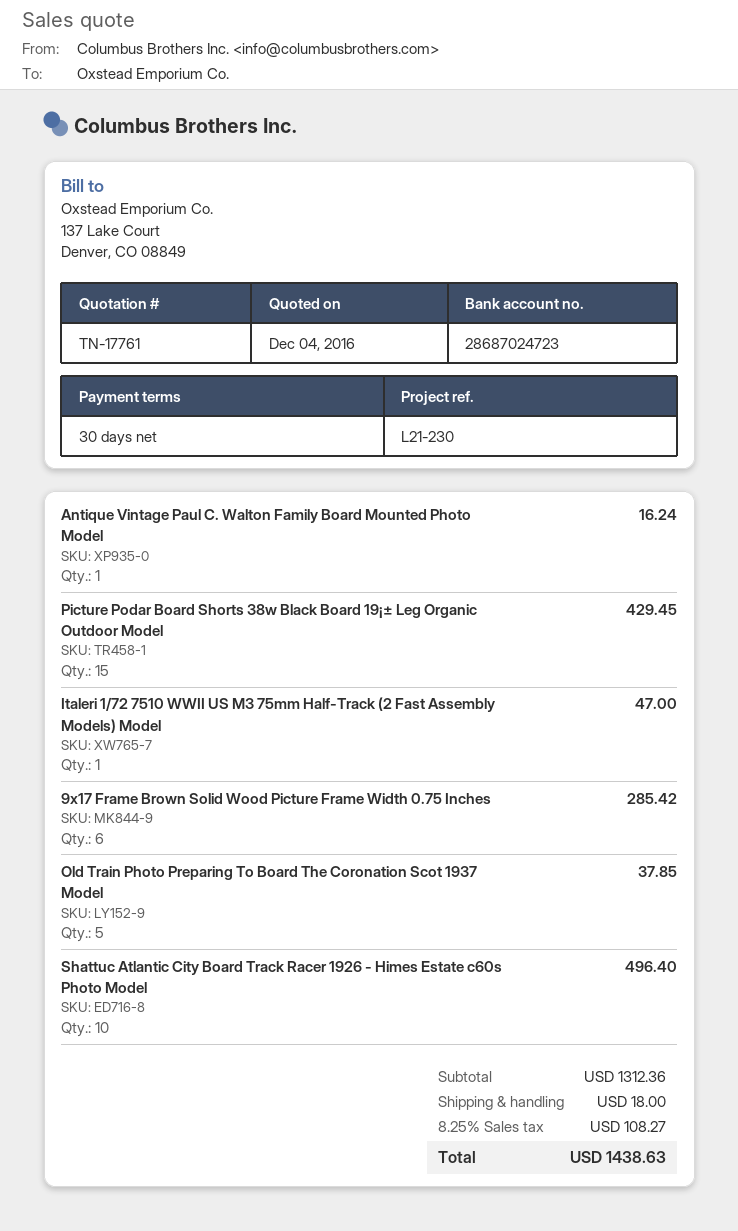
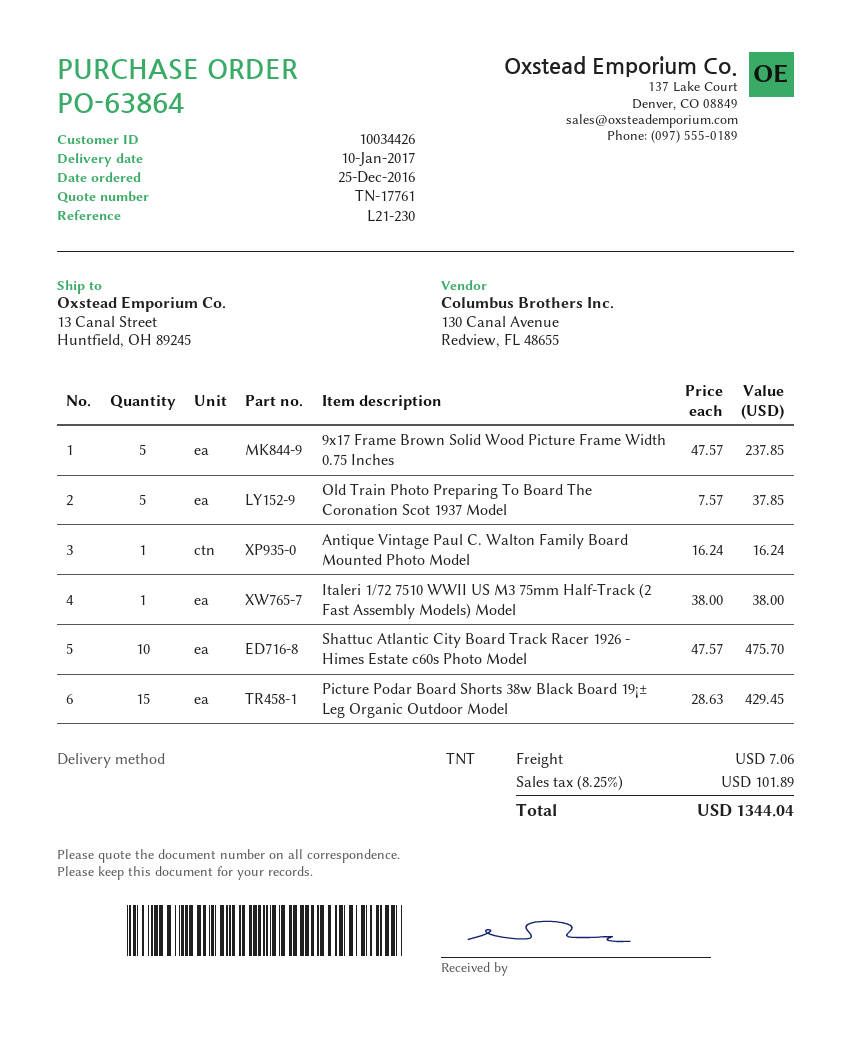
Italeri 1/72 7510 WWII US M3 75mm Half-Track (2 Fast Assembly Models) Model: 1 for 47.00 -> 1 for 38.00
9x17 Frame Brown Solid Wood Picture Frame Width 0.75 Inches: 6 for 285.42 -> 5 for 237.85
Shattuc Atlantic City Board Track Racer 1926 - Himes Estate c60s Photo Model: 10 for 496.40 -> 10 for 475.70
shipping: 18.00 -> 7.06
tax: 8.25% = 108.27 -> 8.25% = 101.89
total: 1438.63 -> 1344.04

